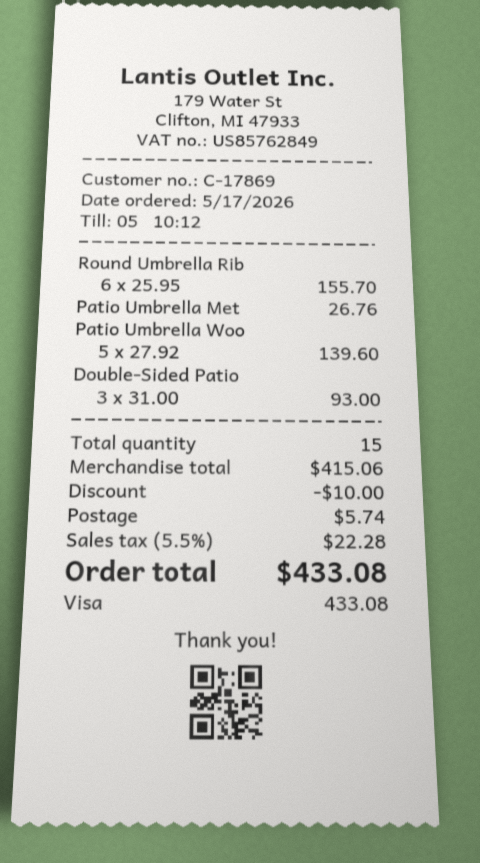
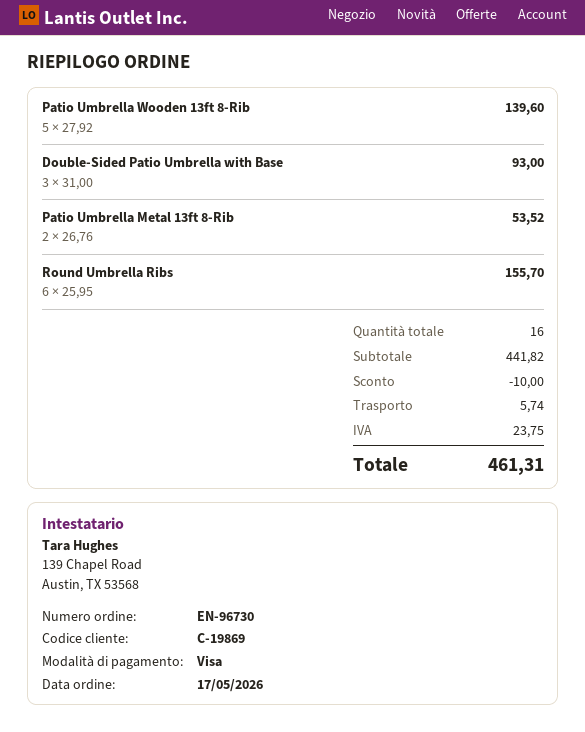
customer number: C-17869 -> C-19869
Patio Umbrella Met: 1 x 26.76 = 26.76 -> 2 x 26.76 = 53.52
total quantity: 15 -> 16
subtotal: 415.06 -> 441.82
tax: 22.28 -> 23.75
total: 433.08 -> 461.31

